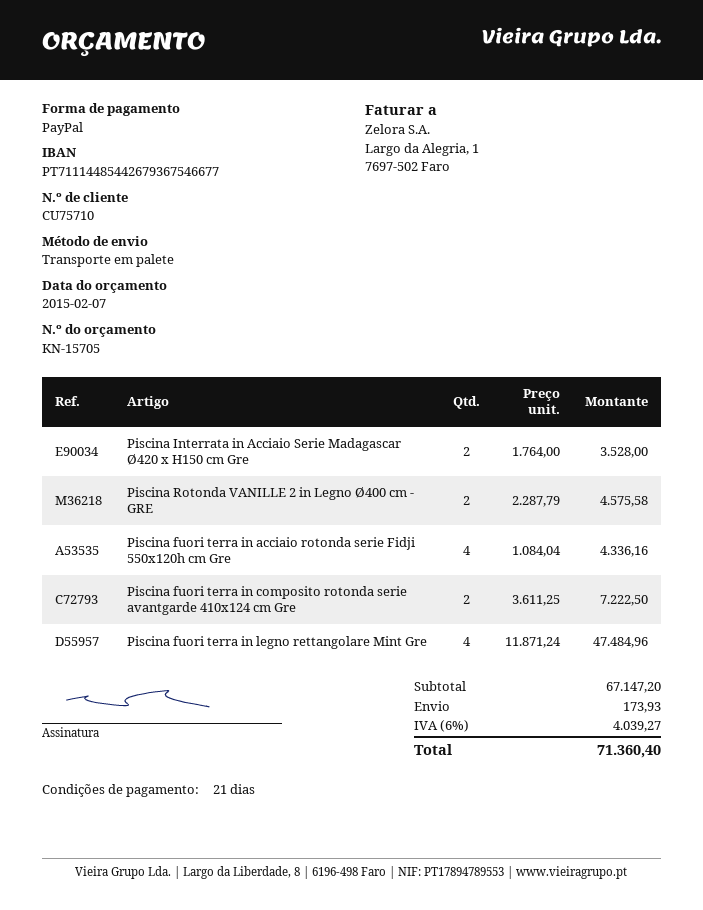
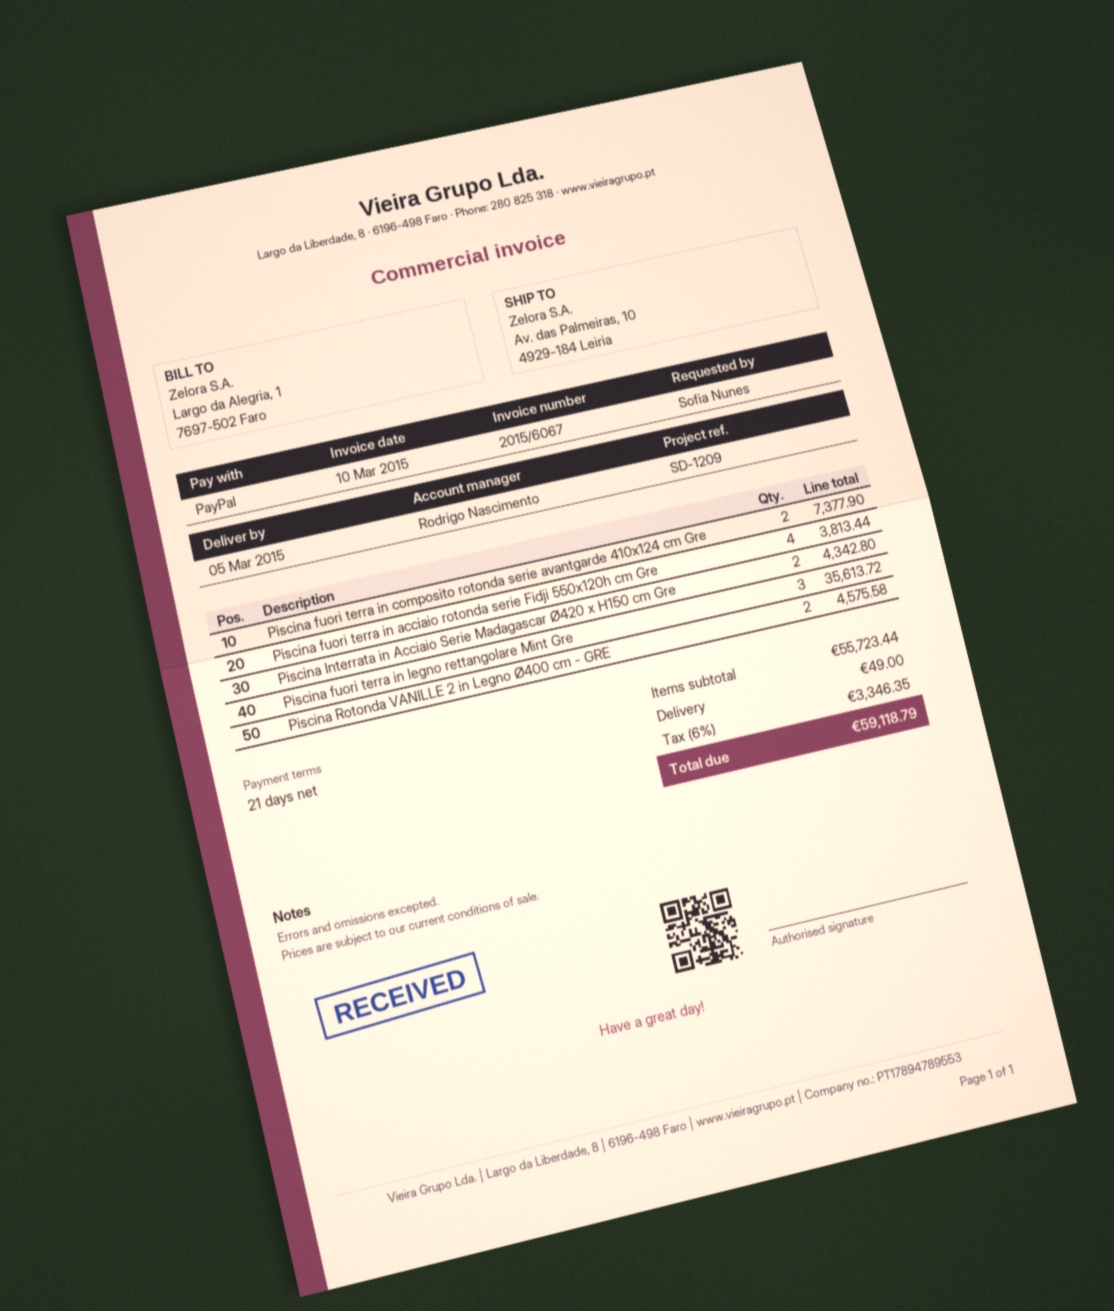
Piscina Interrata in Acciaio Serie Madagascar Ø420 x H150 cm Gre: 2 for 3528.00 -> 2 for 4342.80
Piscina fuori terra in acciaio rotonda serie Fidji 550x120h cm Gre: 4 for 4336.16 -> 4 for 3813.44
Piscina fuori terra in composito rotonda serie avantgarde 410x124 cm Gre: 2 for 7222.50 -> 2 for 7377.90
Piscina fuori terra in legno rettangolare Mint Gre: 4 for 47484.96 -> 3 for 35613.72
subtotal: 67147.20 -> 55723.44
shipping: 173.93 -> 49.00
tax: 6% = 4039.27 -> 6% = 3346.35
total: 71360.40 -> 59118.79

